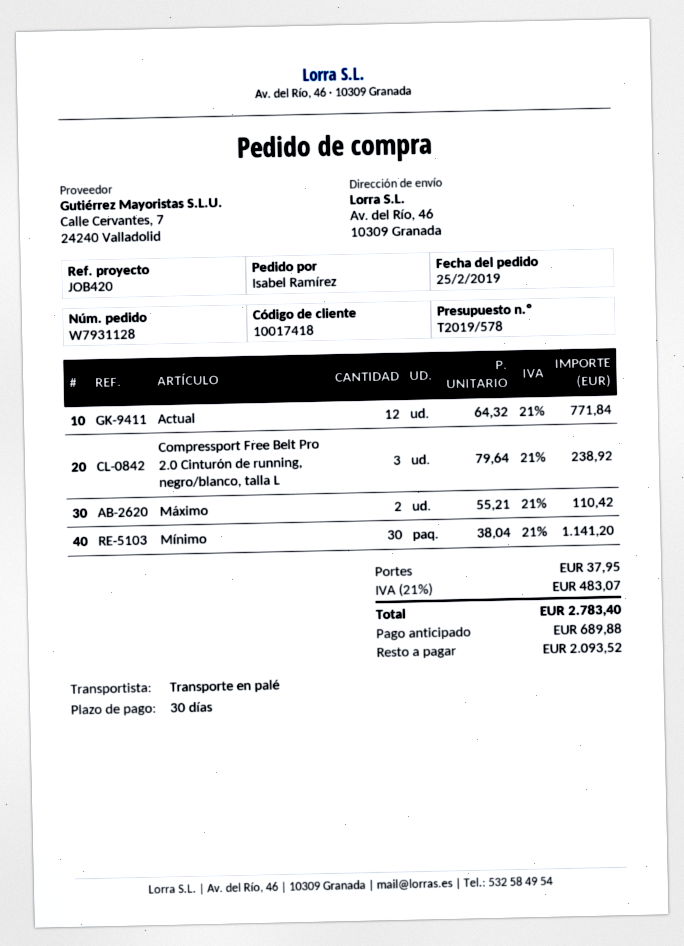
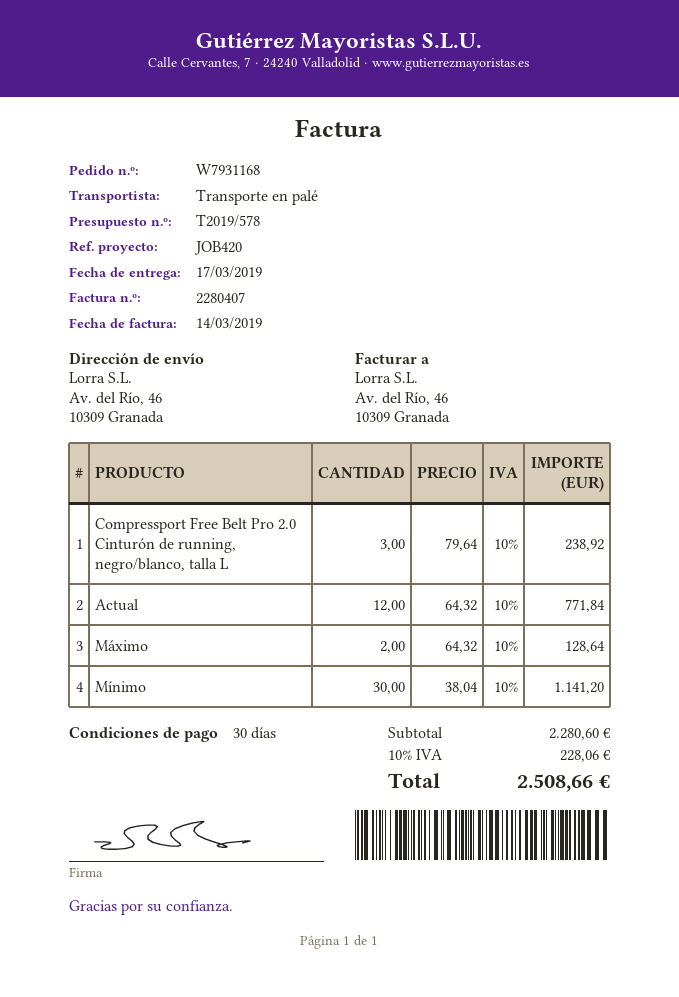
order number: W7931128 -> W7931168
Máximo: 2 x 55.21 = 110.42 -> 2 x 64.32 = 128.64
shipping: 37.95 -> none
tax: 21% = 483.07 -> 10% = 228.06
total: 2783.40 -> 2508.66

